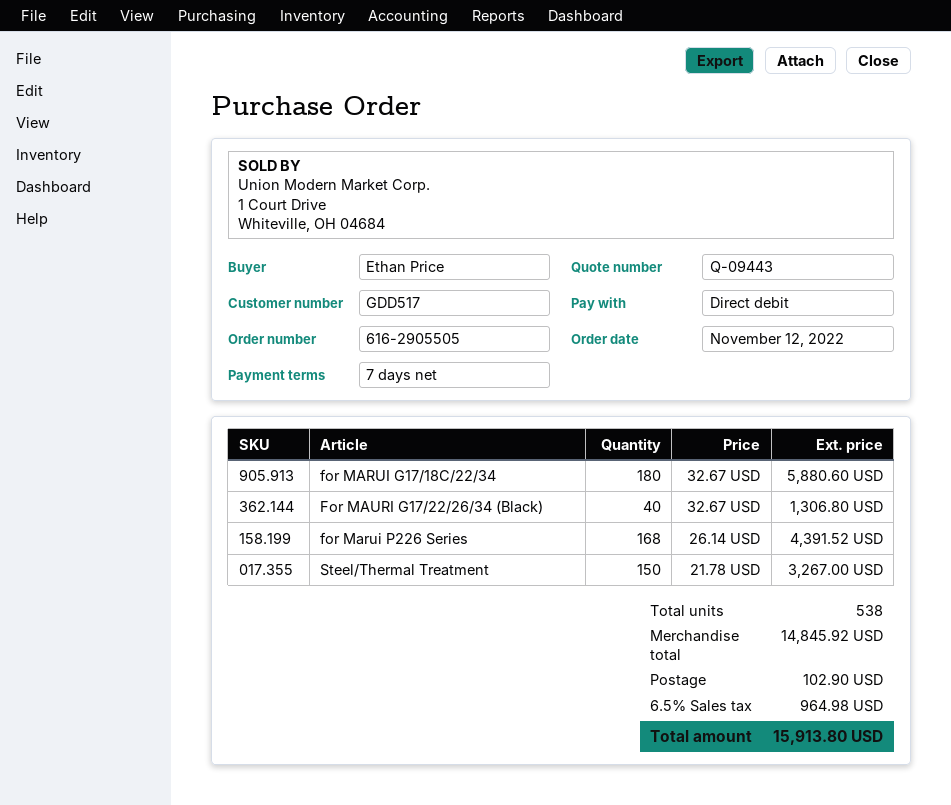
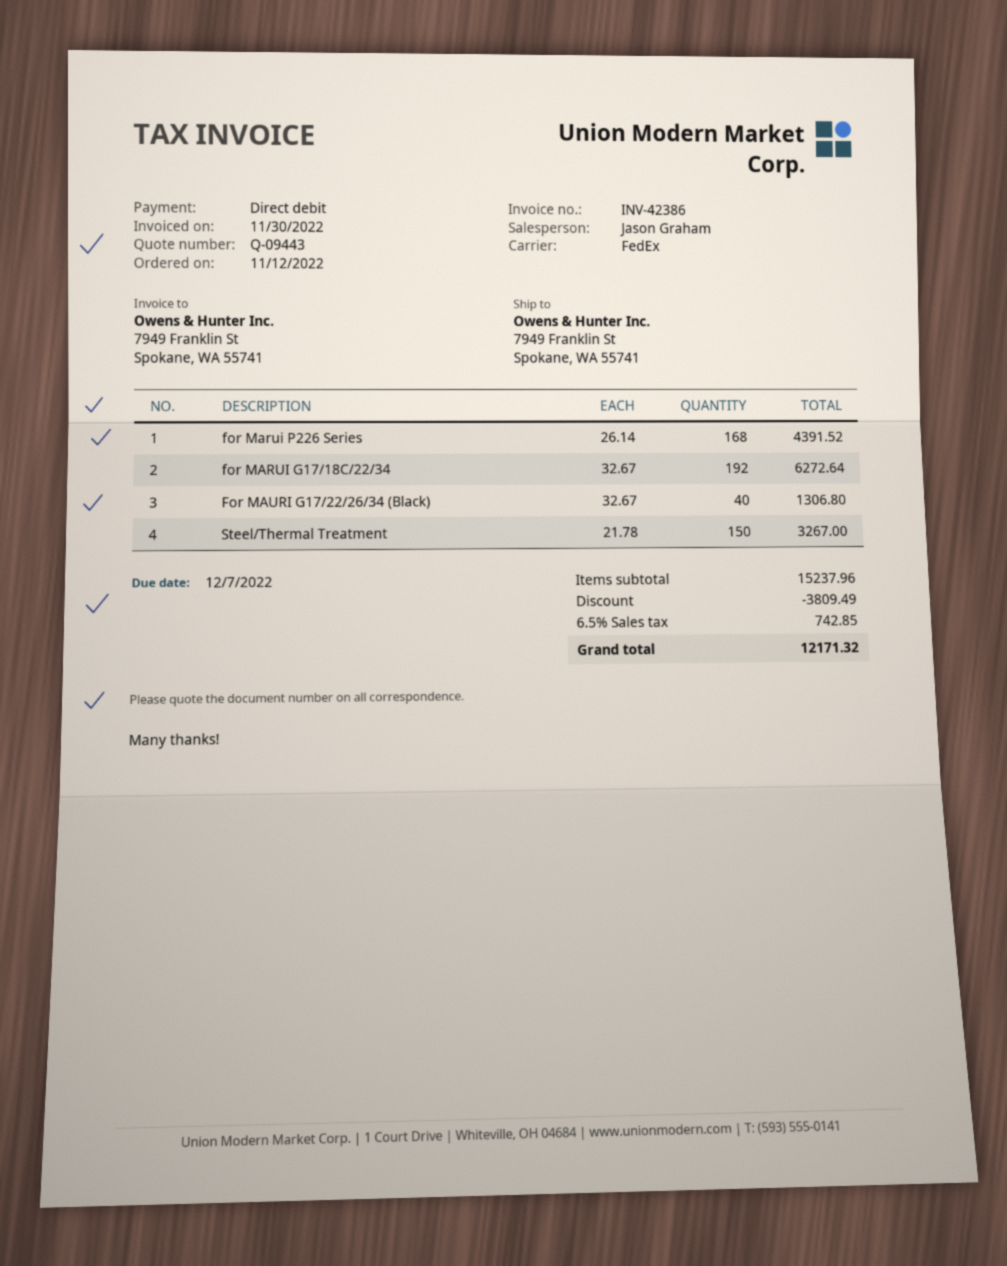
for MARUI G17/18C/22/34: 180 x 32.67 = 5880.60 -> 192 x 32.67 = 6272.64
subtotal: 14845.92 -> 15237.96
discount: none -> 3809.49
shipping: 102.90 -> none
tax: 6.5% = 964.98 -> 6.5% = 742.85
total: 15913.80 -> 12171.32

